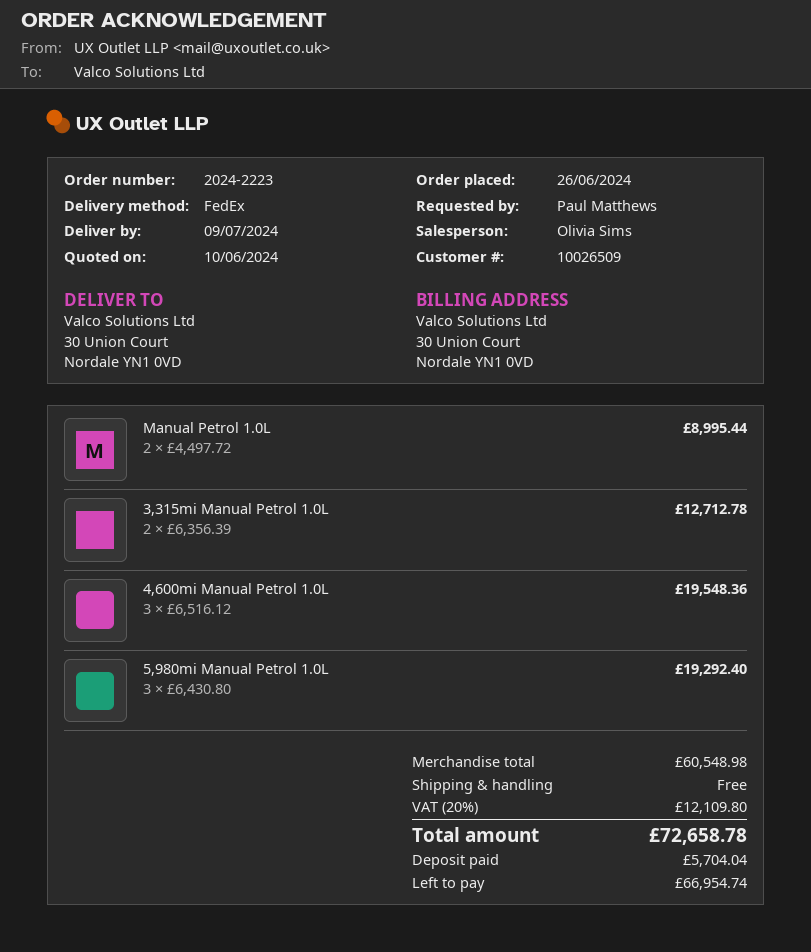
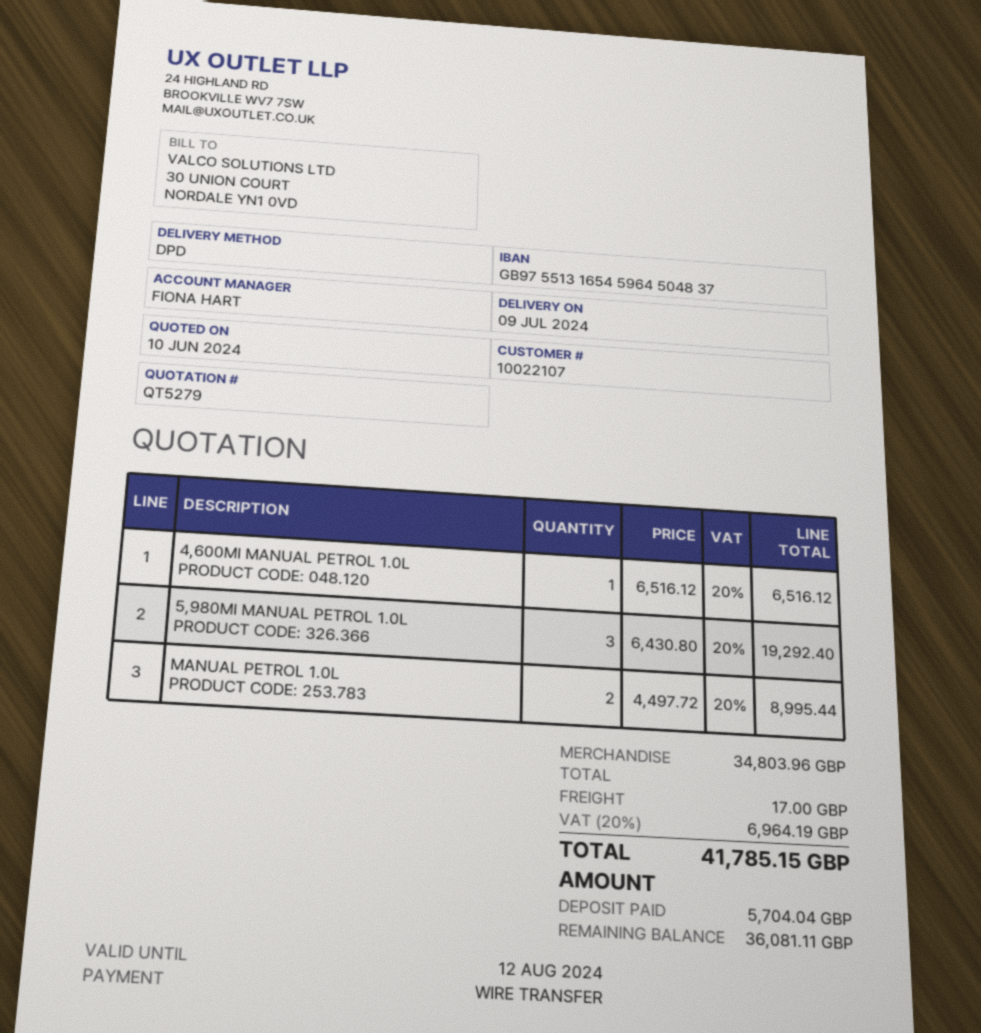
customer number: 10026509 -> 10022107
sales rep: Olivia Sims -> FIONA HART
shipping method: FedEx -> DPD
3,315mi Manual Petrol 1.0L: 2 x 6356.39 = 12712.78 -> none
4,600mi Manual Petrol 1.0L: 3 x 6516.12 = 19548.36 -> 1 x 6516.12 = 6516.12
subtotal: 60548.98 -> 34803.96
shipping: 0.00 -> 17.00
tax: 20% = 12109.80 -> 20% = 6964.19
total: 72658.78 -> 41785.15
balance: 66954.74 -> 36081.11

